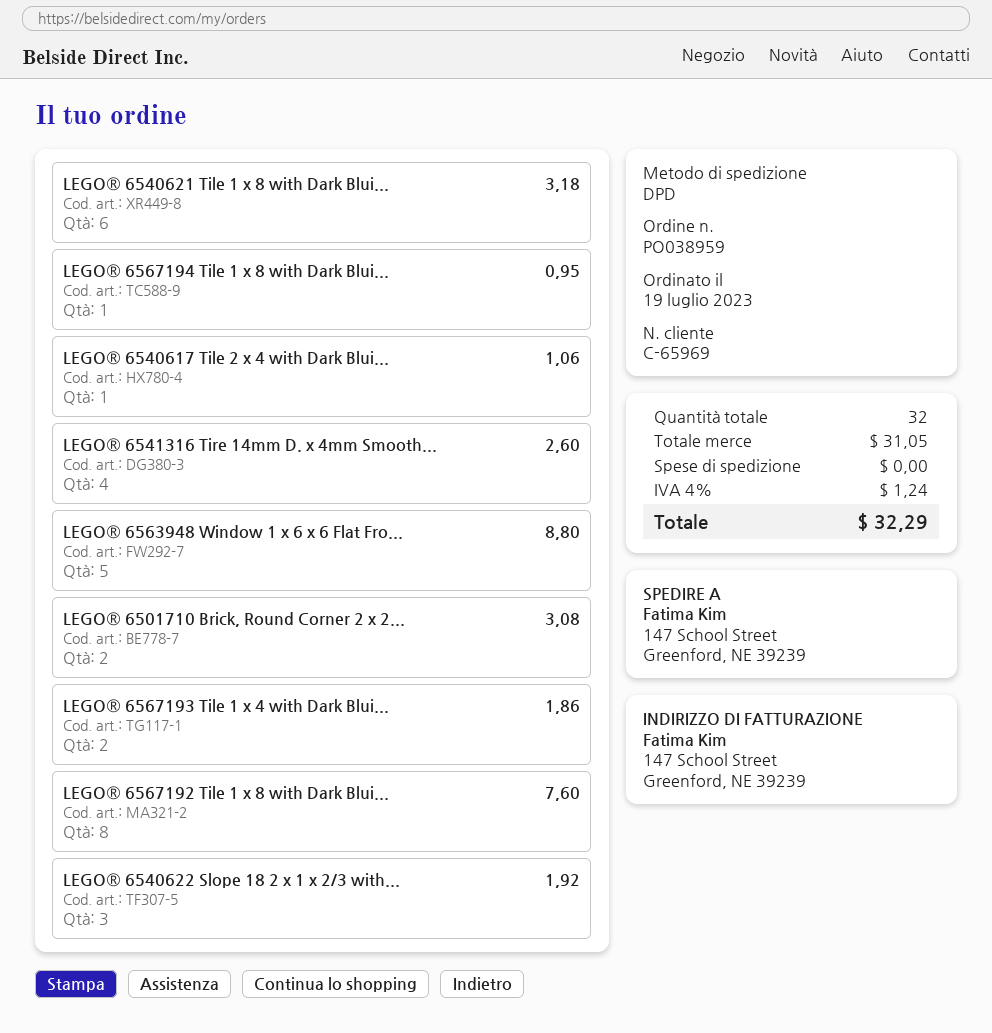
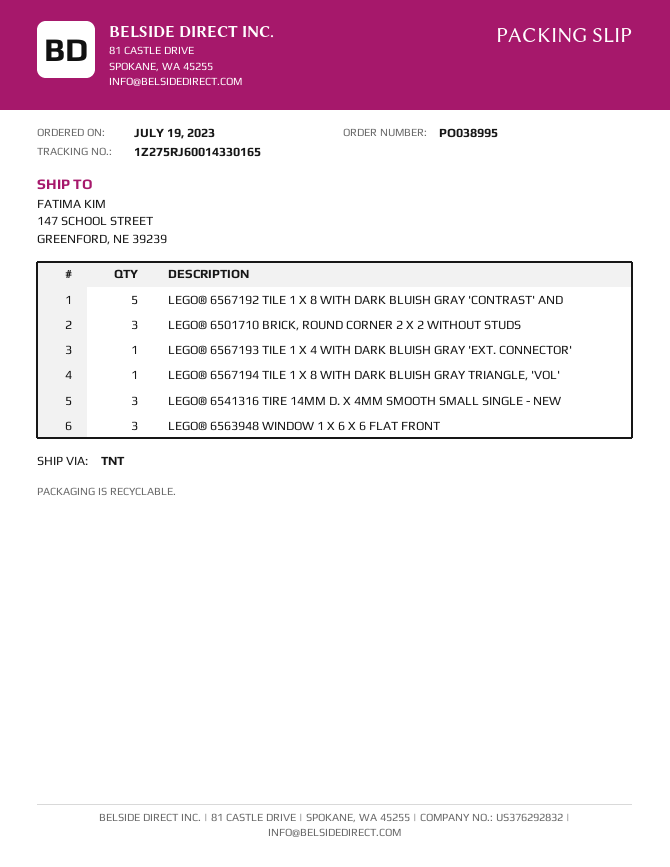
order number: PO038959 -> PO038995
shipping method: DPD -> TNT
LEGO® 6540621 Tile 1 x 8 with Dark Blui...: 6 -> none
LEGO® 6540617 Tile 2 x 4 with Dark Blui...: 1 -> none
LEGO® 6541316 Tire 14mm D. x 4mm Smooth...: 4 -> 3
LEGO® 6563948 Window 1 x 6 x 6 Flat Fro...: 5 -> 3
LEGO® 6501710 Brick, Round Corner 2 x 2...: 2 -> 3
LEGO® 6567193 Tile 1 x 4 with Dark Blui...: 2 -> 1
LEGO® 6567192 Tile 1 x 8 with Dark Blui...: 8 -> 5
LEGO® 6540622 Slope 18 2 x 1 x 2/3 with...: 3 -> none

